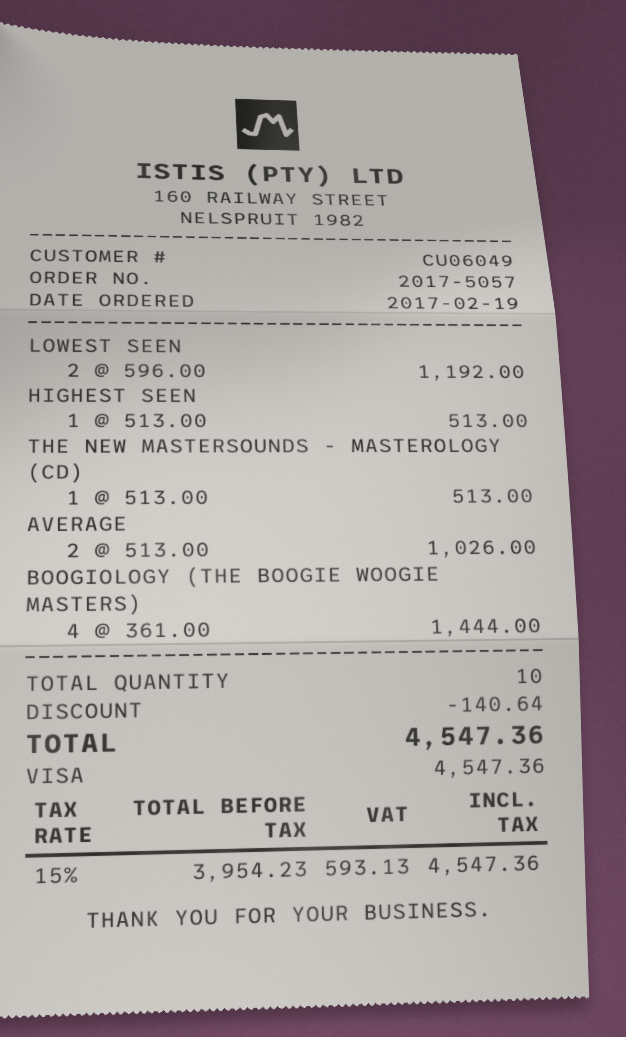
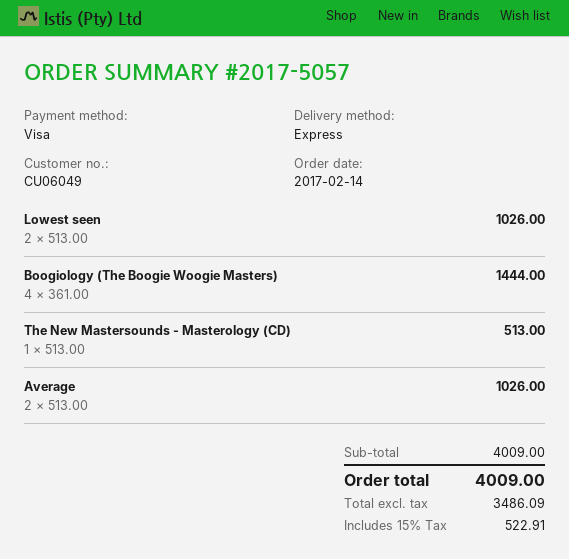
order date: 2017-02-19 -> 2017-02-14
LOWEST SEEN: 2 x 596.00 = 1192.00 -> 2 x 513.00 = 1026.00
HIGHEST SEEN: 1 x 513.00 = 513.00 -> none
discount: 140.64 -> none
net: 3954.23 -> 3486.09
tax: 15% = 593.13 -> 15% = 522.91
total: 4547.36 -> 4009.00

